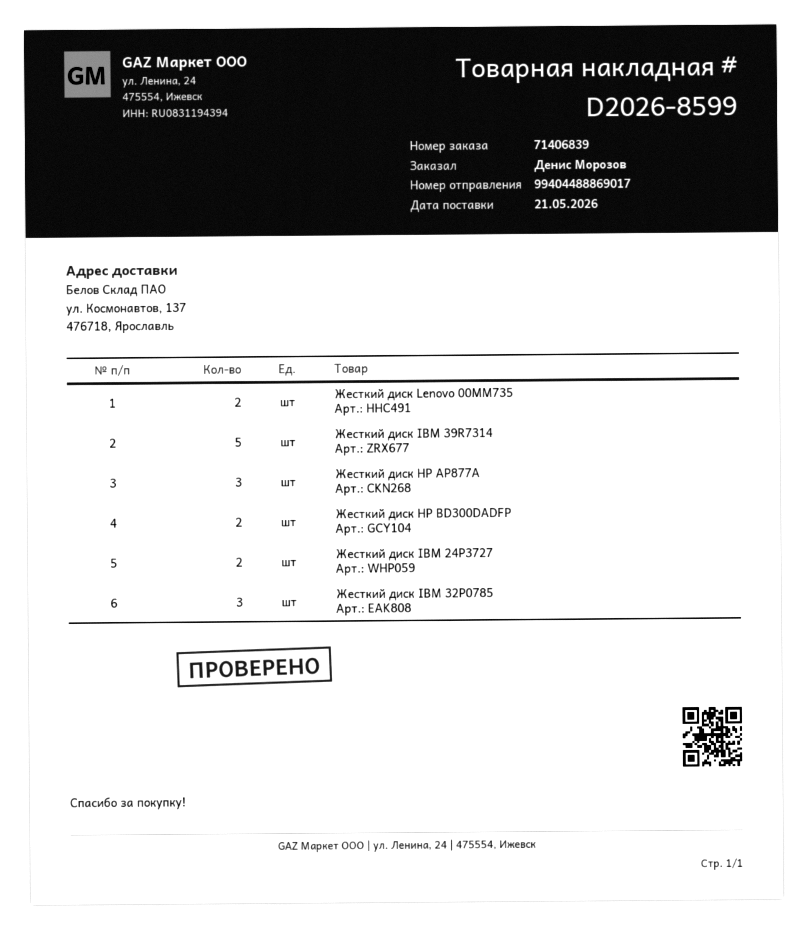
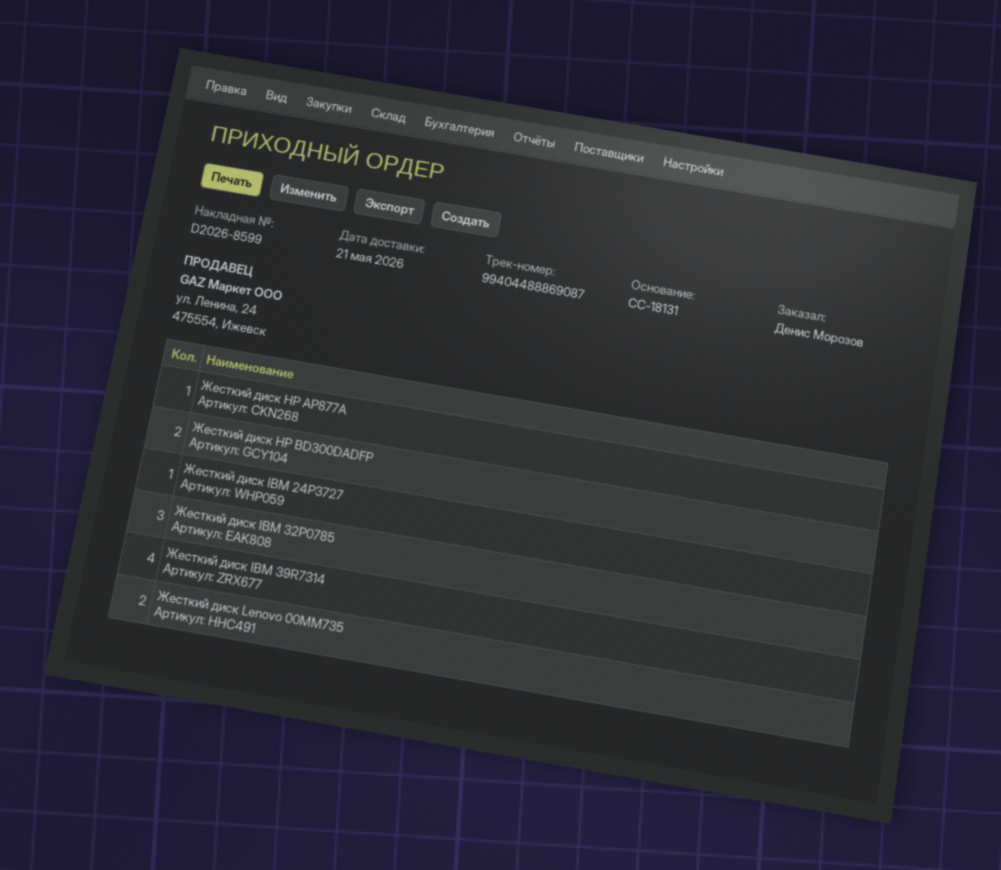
tracking number: 99404488869017 -> 99404488869087
Жесткий диск IBM 39R7314: 5 -> 4
Жесткий диск HP AP877A: 3 -> 1
Жесткий диск IBM 24P3727: 2 -> 1

